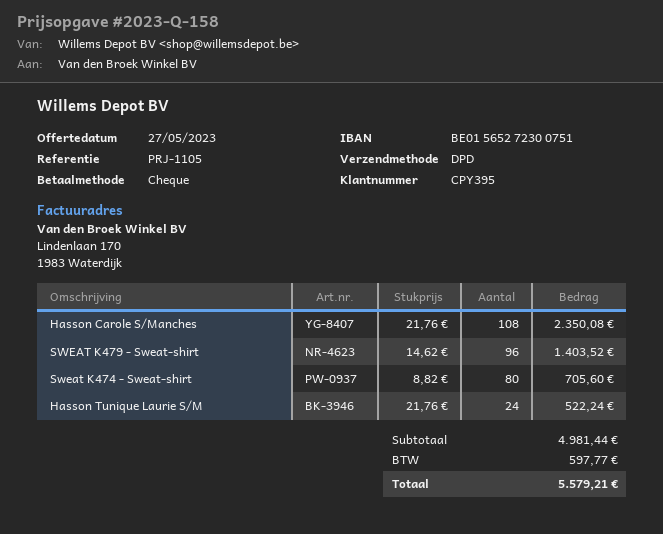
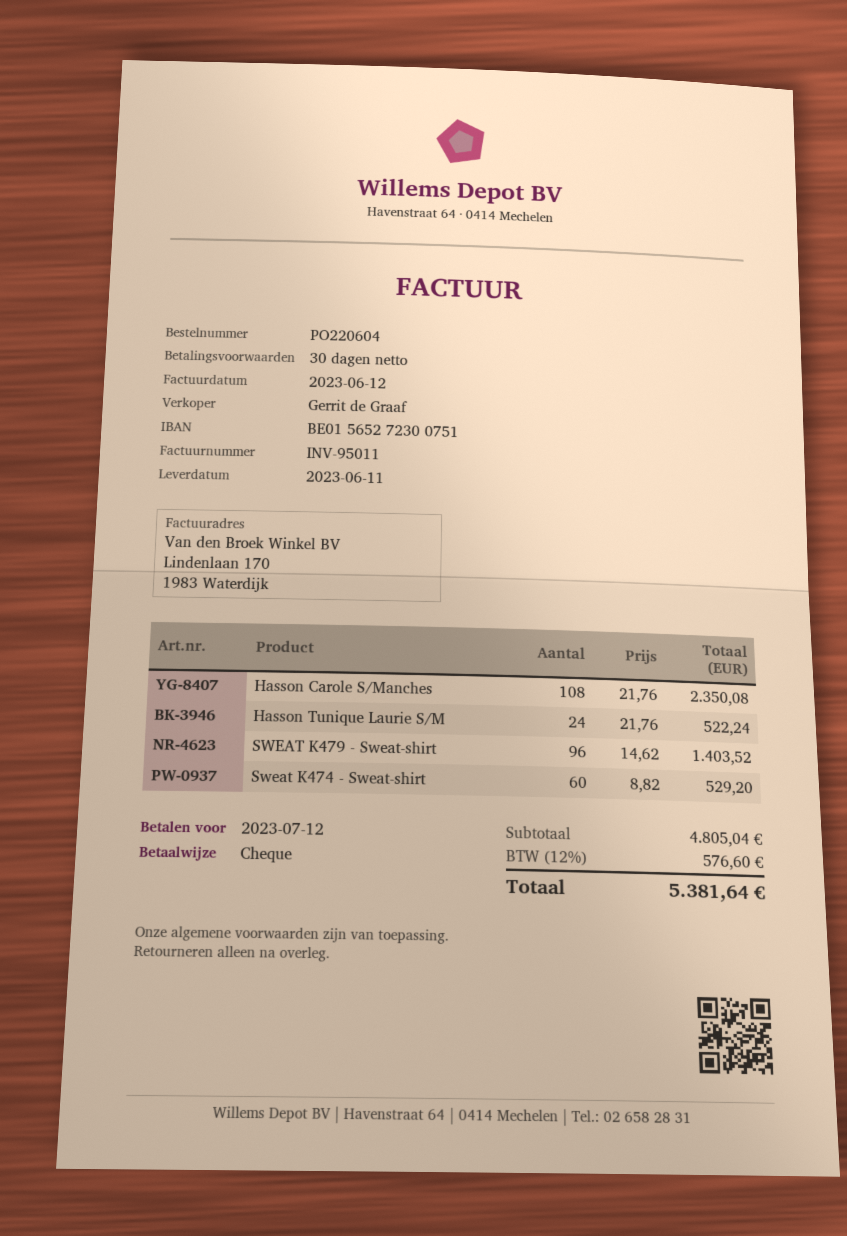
Sweat K474 - Sweat-shirt: 80 x 8.82 = 705.60 -> 60 x 8.82 = 529.20
subtotal: 4981.44 -> 4805.04
tax: 597.77 -> 576.60
total: 5579.21 -> 5381.64

